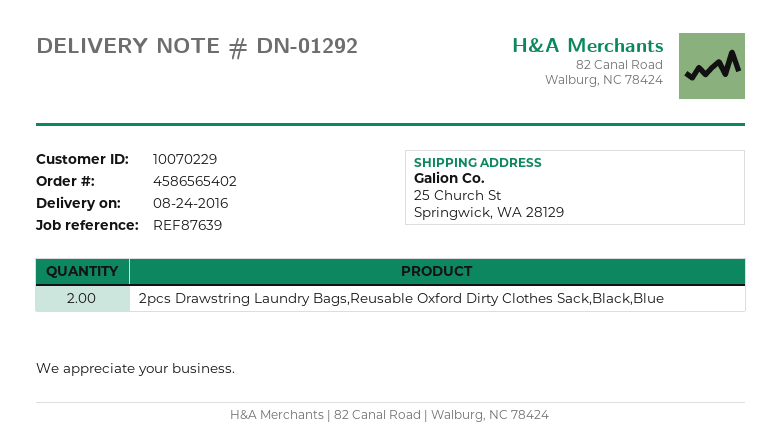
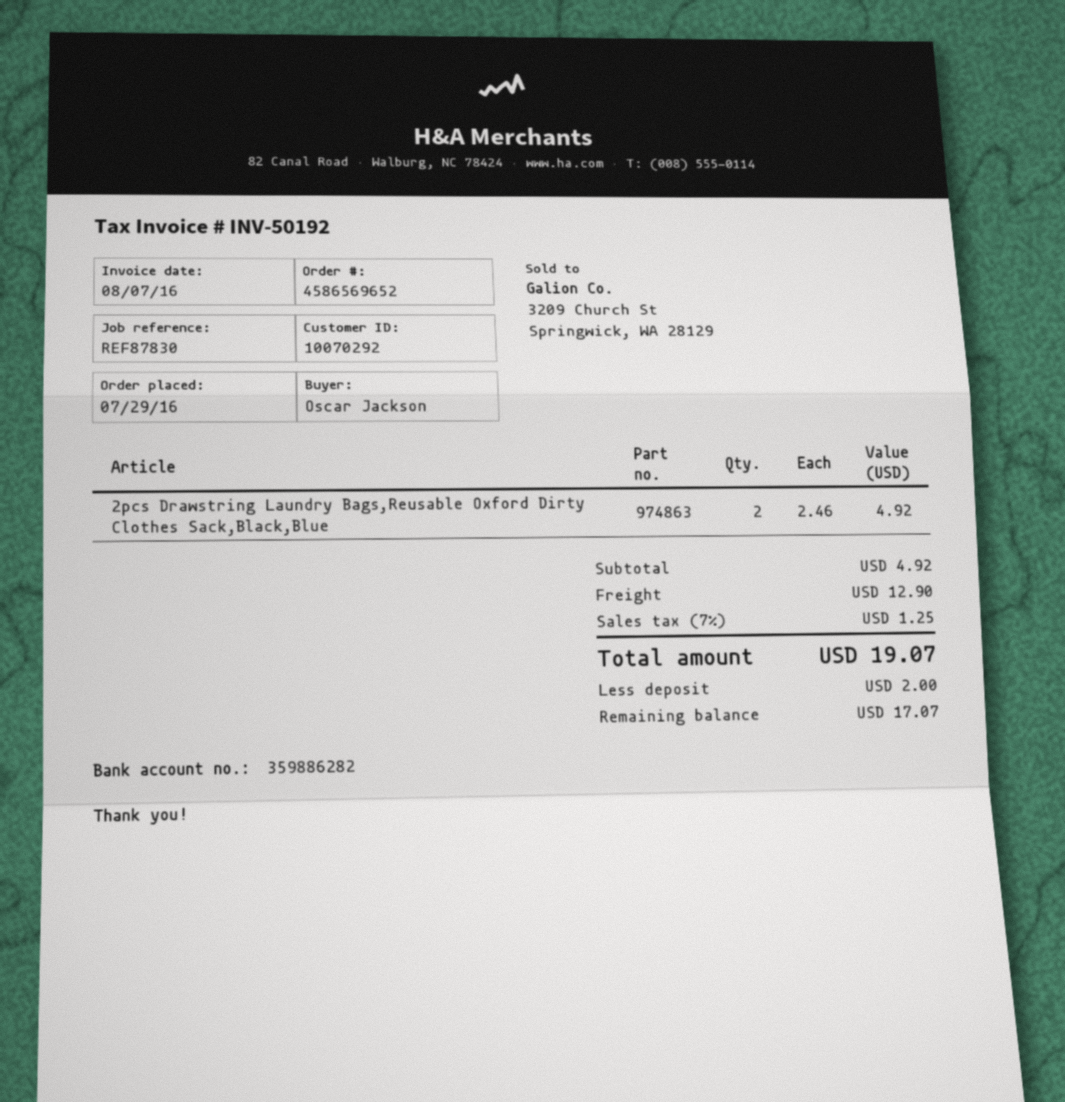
order number: 4586565402 -> 4586569652
customer number: 10070229 -> 10070292
reference: REF87639 -> REF87830

